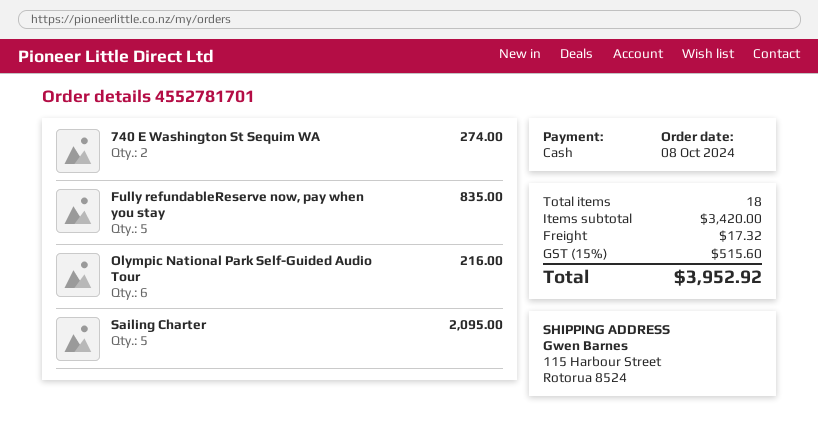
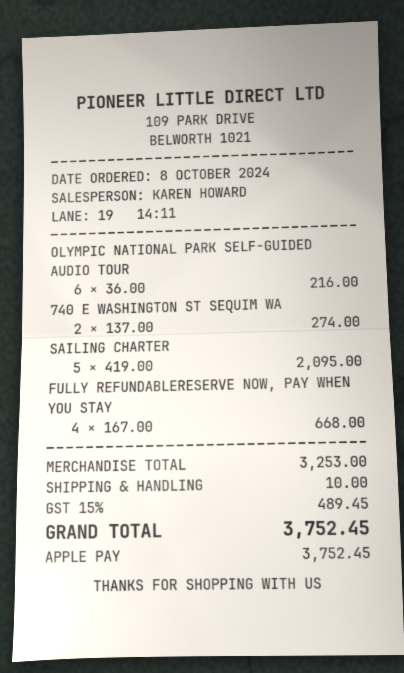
payment method: cash -> Apple Pay
Fully refundableReserve now, pay when you stay: 5 for 835.00 -> 4 for 668.00
subtotal: 3420.00 -> 3253.00
shipping: 17.32 -> 10.00
tax: 15% = 515.60 -> 15% = 489.45
total: 3952.92 -> 3752.45

